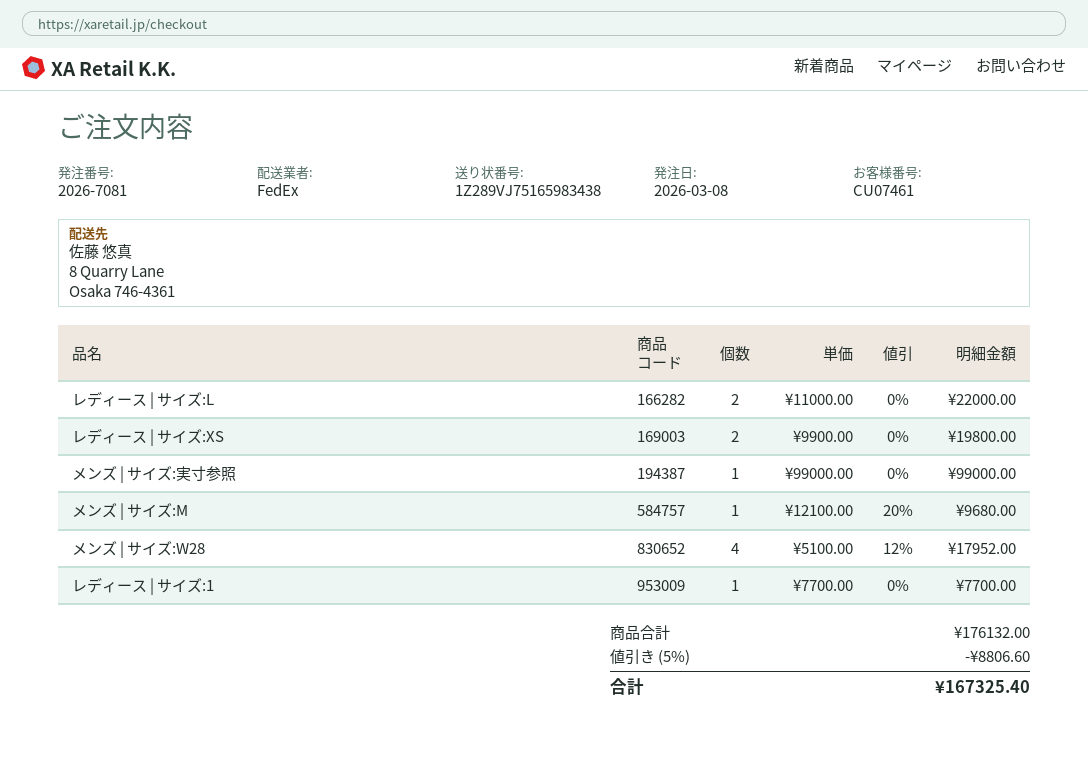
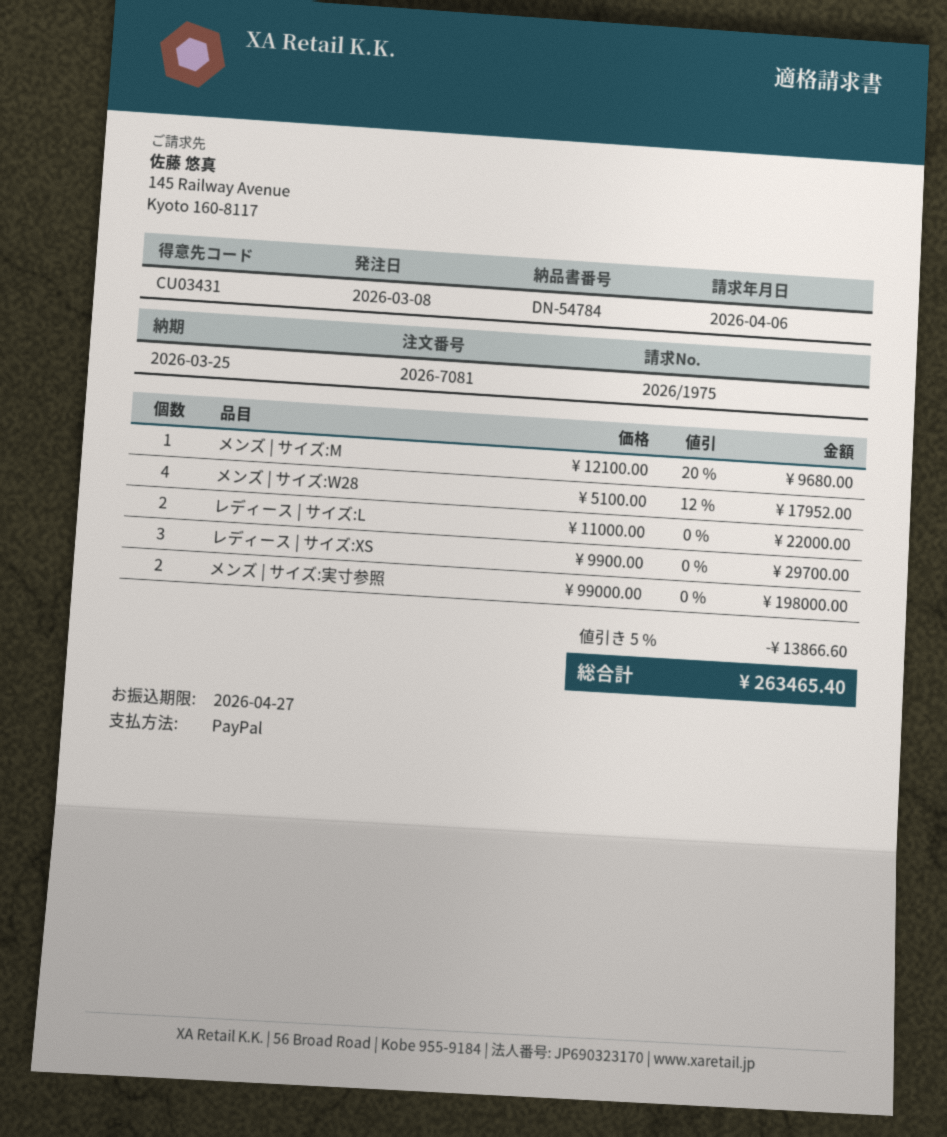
customer number: CU07461 -> CU03431
レディース | サイズ:XS: 2 x 9900.00 = 19800.00 -> 3 x 9900.00 = 29700.00
メンズ | サイズ:実寸参照: 1 x 99000.00 = 99000.00 -> 2 x 99000.00 = 198000.00
レディース | サイズ:1: 1 x 7700.00 = 7700.00 -> none
discount: 5% = 8806.60 -> 5% = 13866.60
total: 167325.40 -> 263465.40

